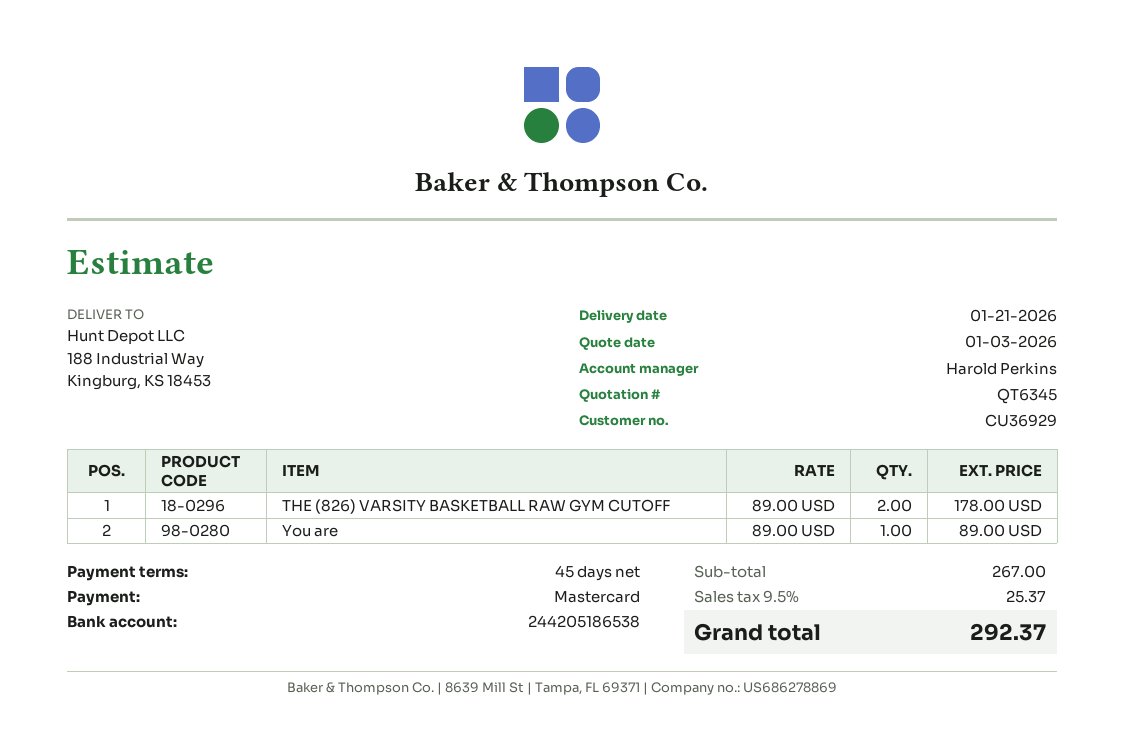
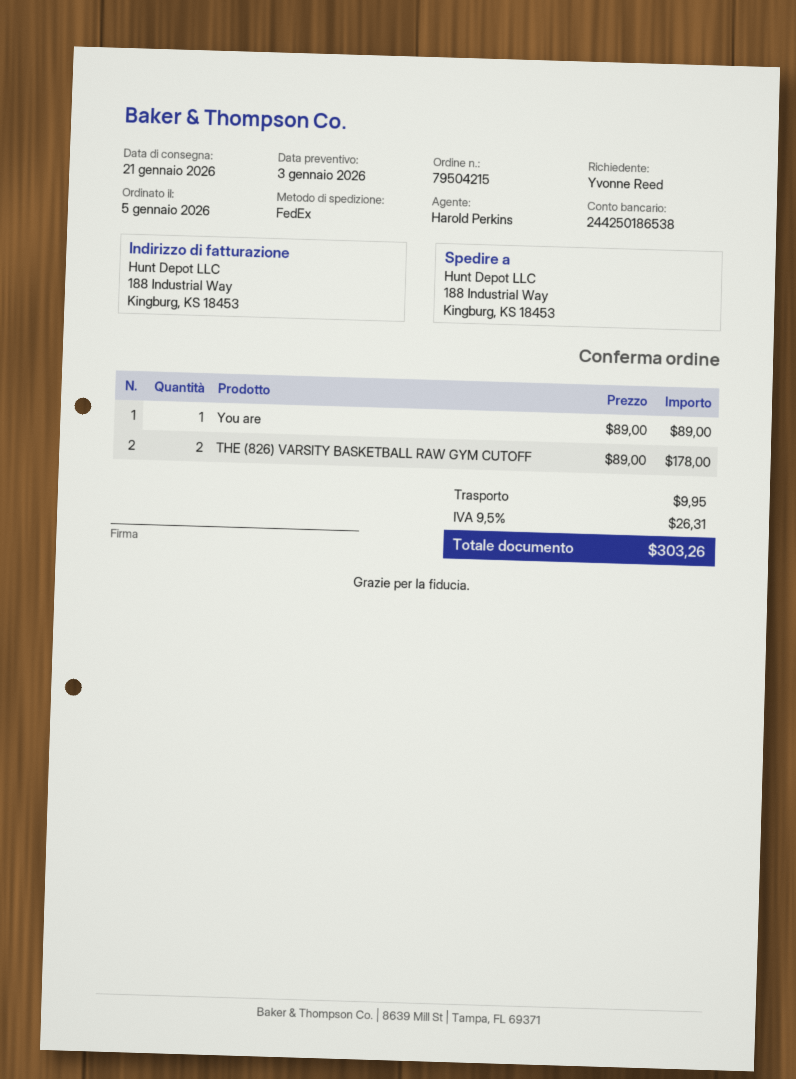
bank account: 244205186538 -> 244250186538
shipping: none -> 9.95
tax: 9.5% = 25.37 -> 9.5% = 26.31
total: 292.37 -> 303.26

